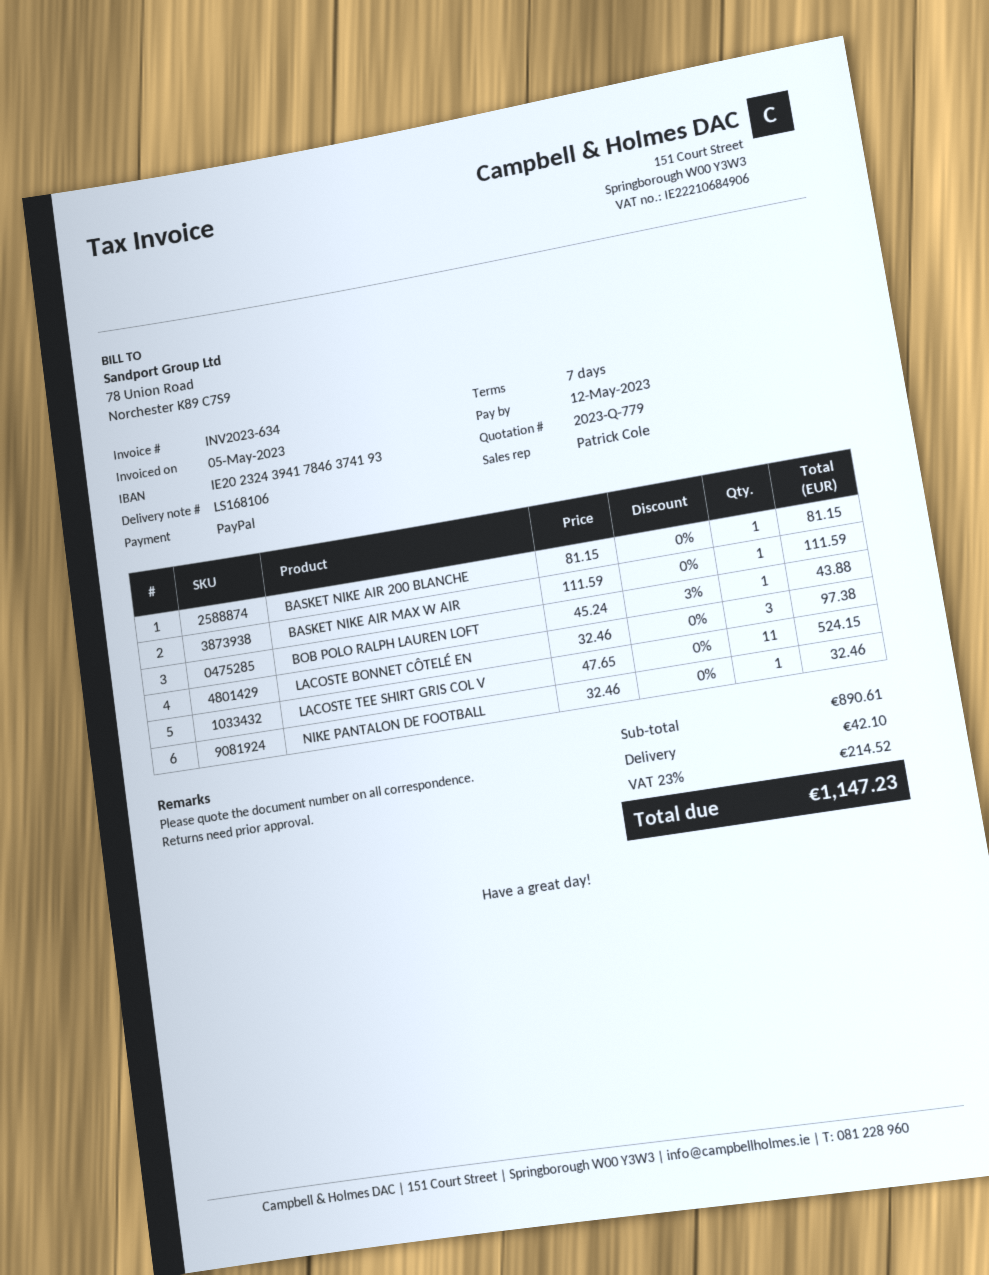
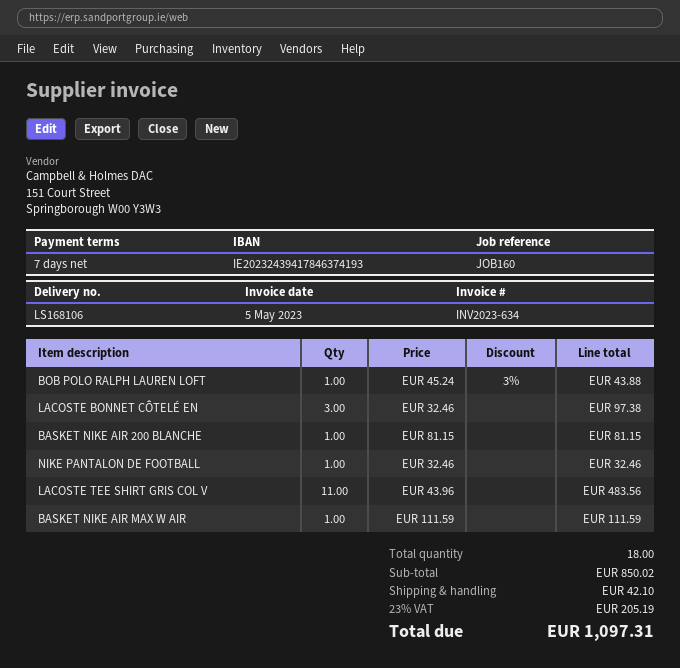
LACOSTE TEE SHIRT GRIS COL V: 11 x 47.65 = 524.15 -> 11 x 43.96 = 483.56
subtotal: 890.61 -> 850.02
tax: 23% = 214.52 -> 23% = 205.19
total: 1147.23 -> 1097.31

